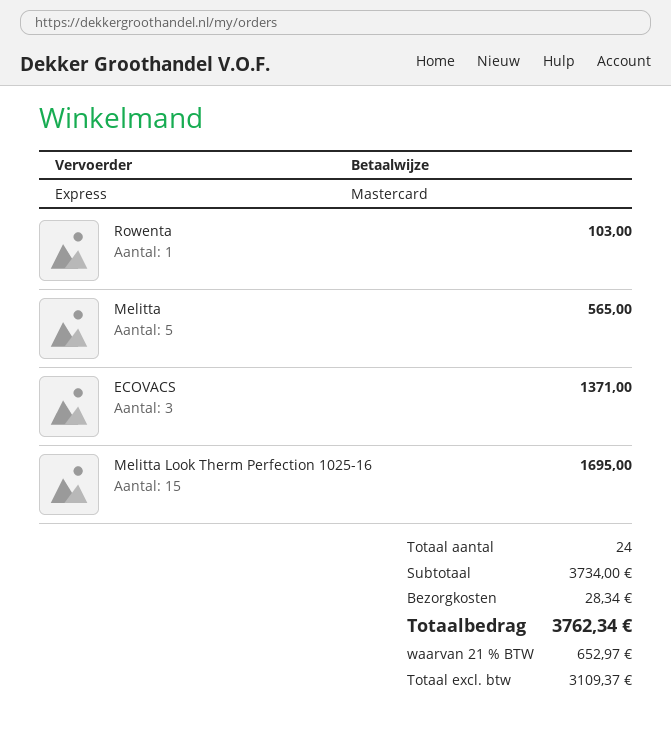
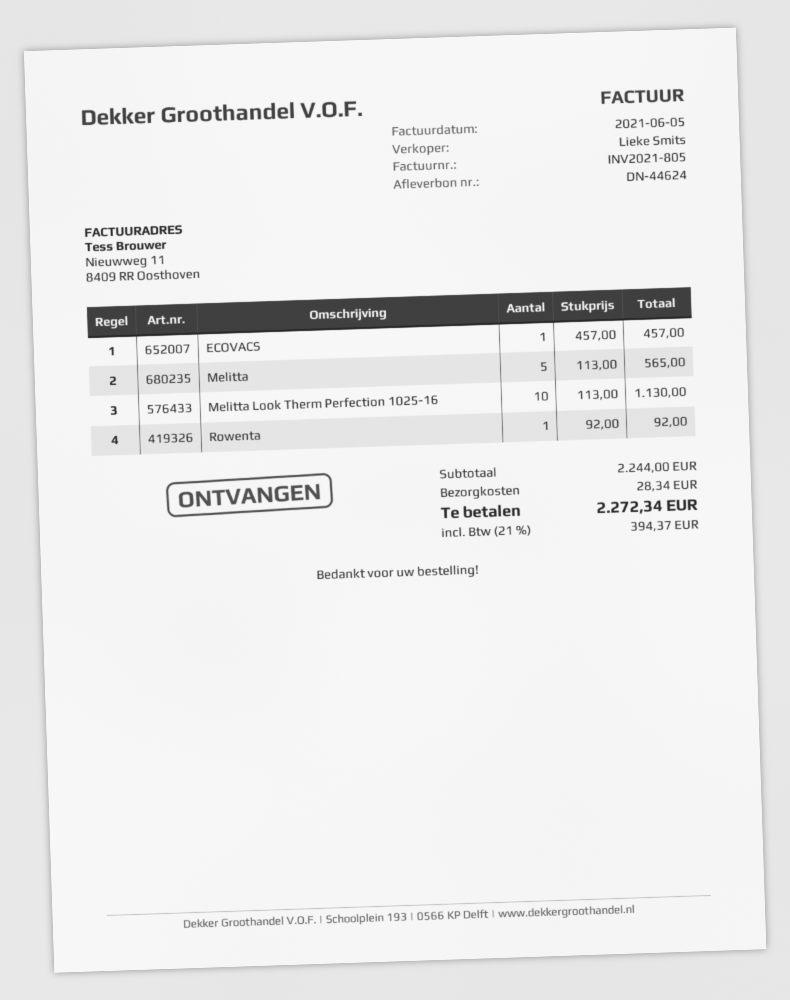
Rowenta: 1 for 103.00 -> 1 for 92.00
ECOVACS: 3 for 1371.00 -> 1 for 457.00
Melitta Look Therm Perfection 1025-16: 15 for 1695.00 -> 10 for 1130.00
subtotal: 3734.00 -> 2244.00
tax: 21% = 652.97 -> 21% = 394.37
total: 3762.34 -> 2272.34

